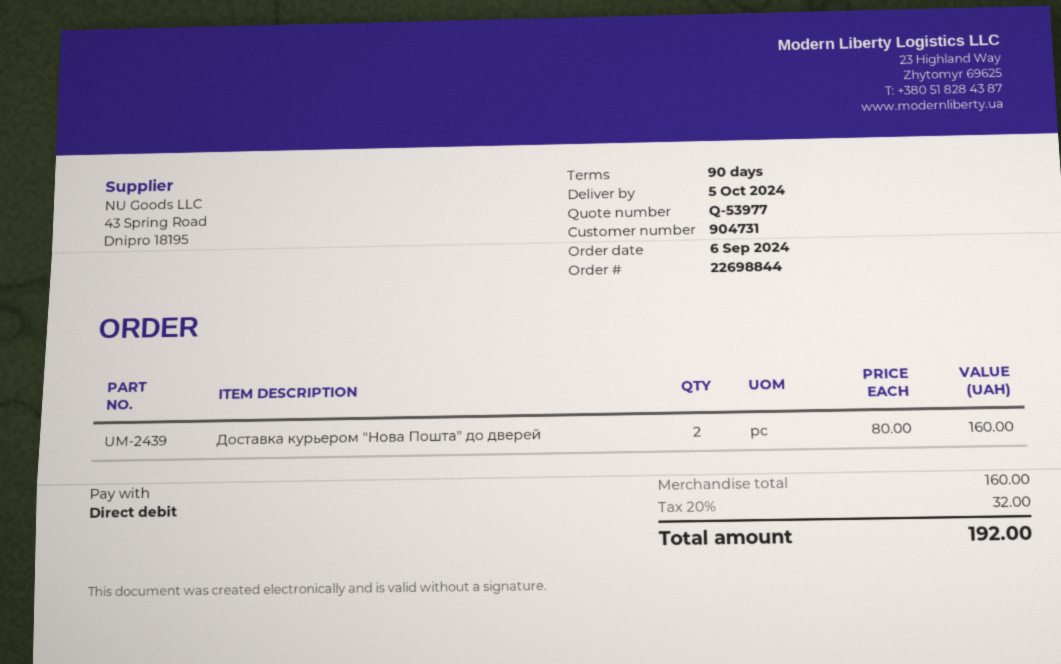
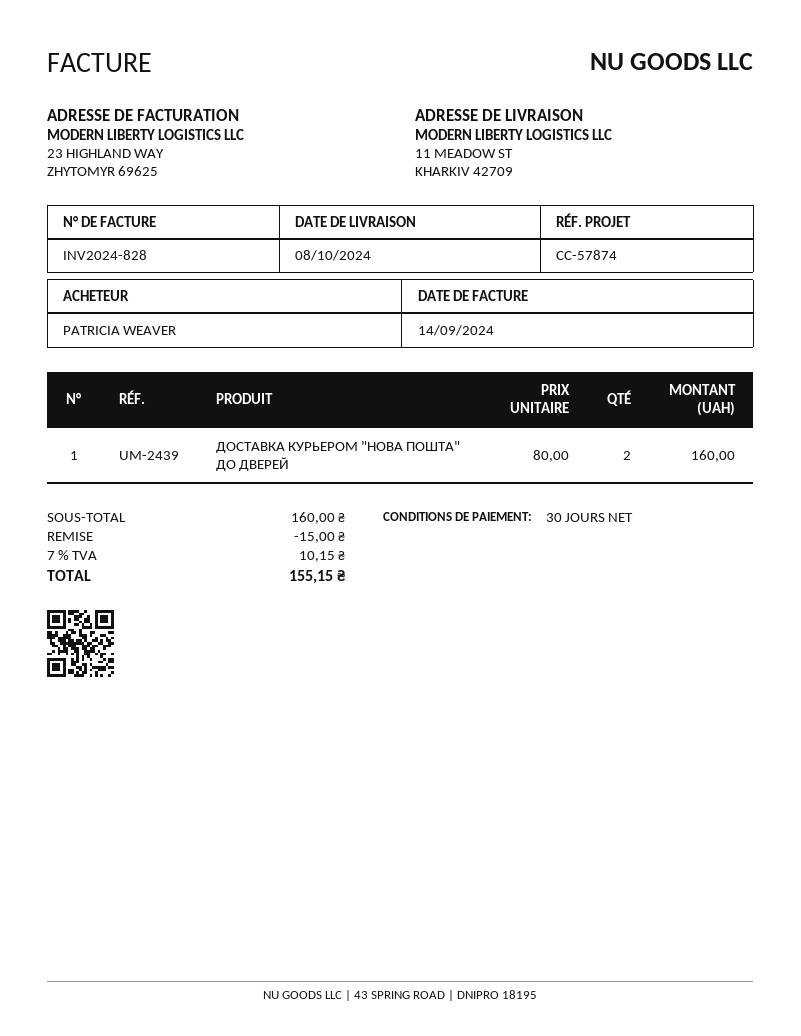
delivery date: 2024-10-05 -> 2024-10-08
payment terms: 90 days -> 30 days
discount: none -> 15.00
tax: 20% = 32.00 -> 7% = 10.15
total: 192.00 -> 155.15

